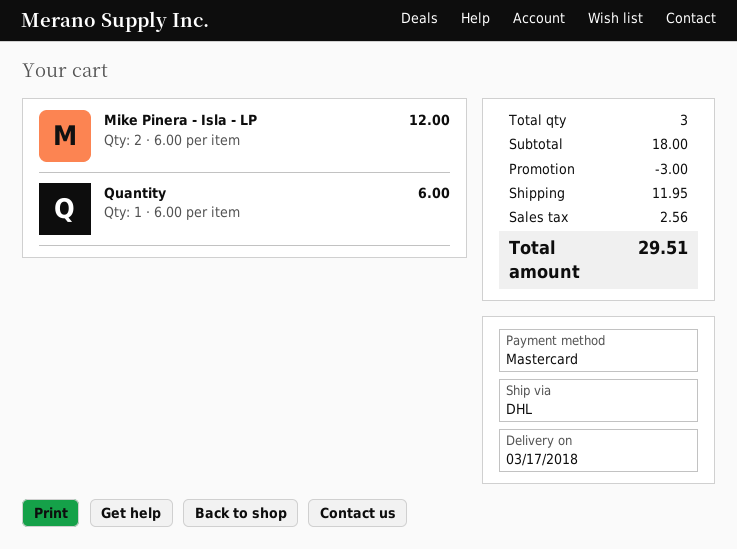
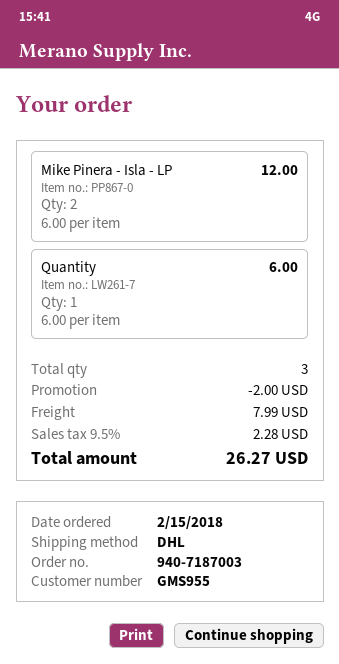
discount: 3.00 -> 2.00
shipping: 11.95 -> 7.99
tax: 2.56 -> 2.28
total: 29.51 -> 26.27

